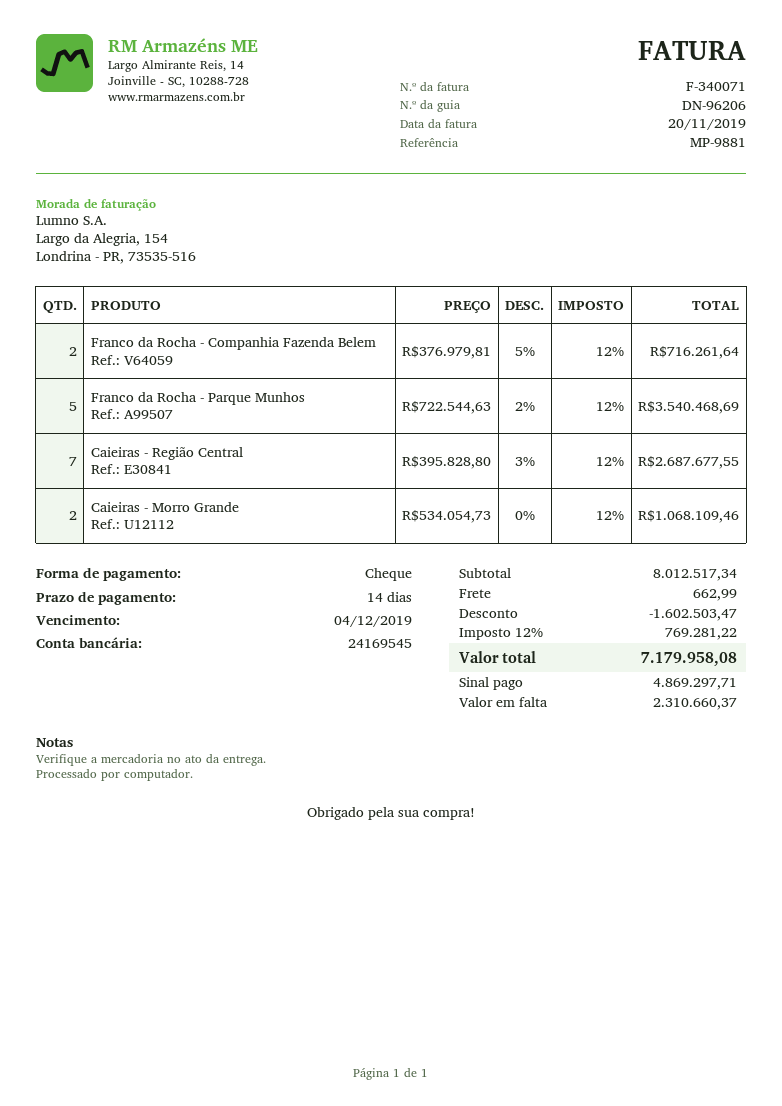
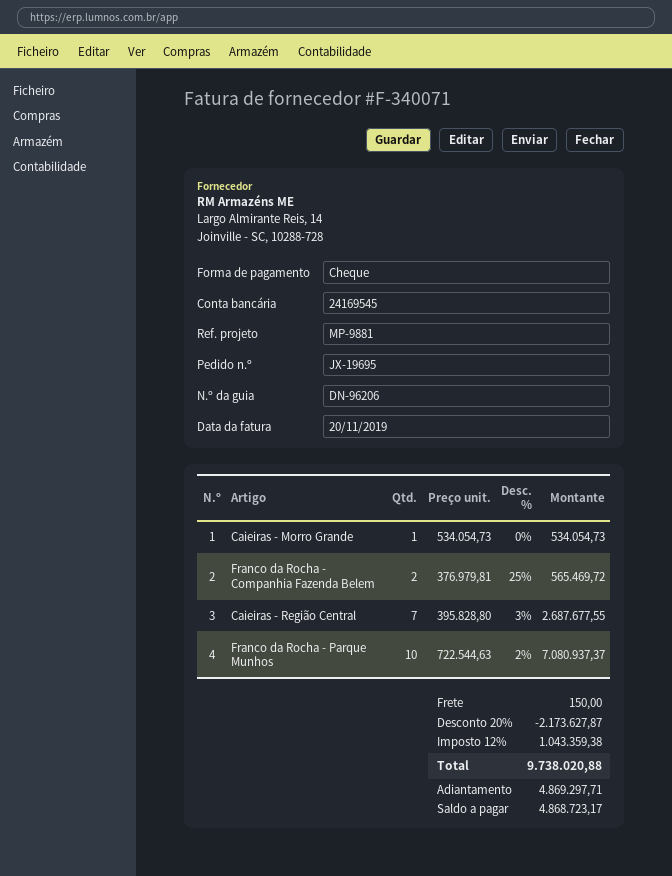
Franco da Rocha - Companhia Fazenda Belem: 2 x 376979.81 - 5% = 716261.64 -> 2 x 376979.81 - 25% = 565469.72
Franco da Rocha - Parque Munhos: 5 x 722544.63 - 2% = 3540468.69 -> 10 x 722544.63 - 2% = 7080937.37
Caieiras - Morro Grande: 2 x 534054.73 = 1068109.46 -> 1 x 534054.73 = 534054.73
discount: 1602503.47 -> 2173627.87
shipping: 662.99 -> 150.00
tax: 12% = 769281.22 -> 12% = 1043359.38
total: 7179958.08 -> 9738020.88
balance: 2310660.37 -> 4868723.17

